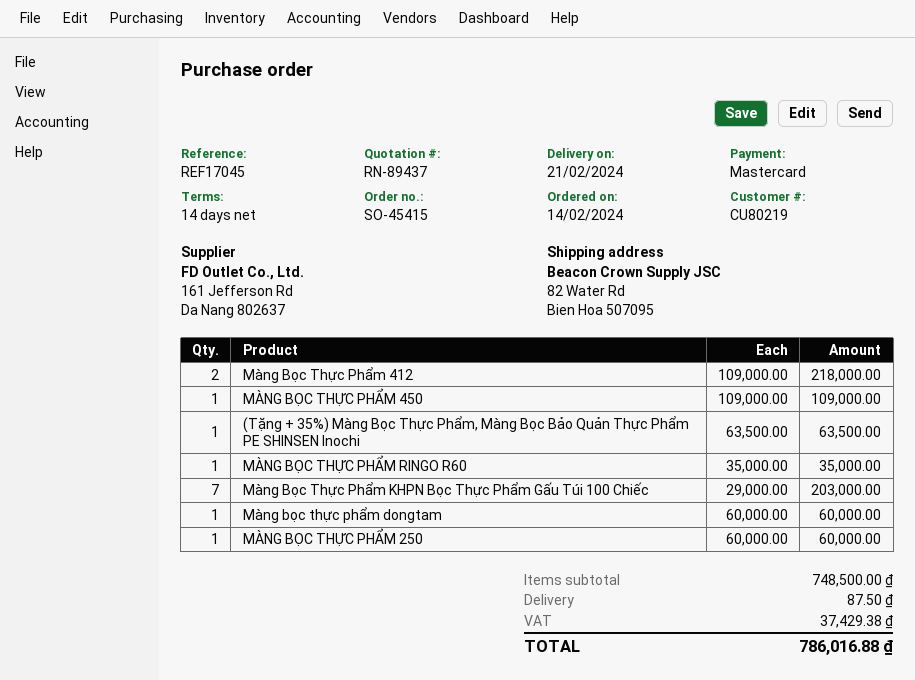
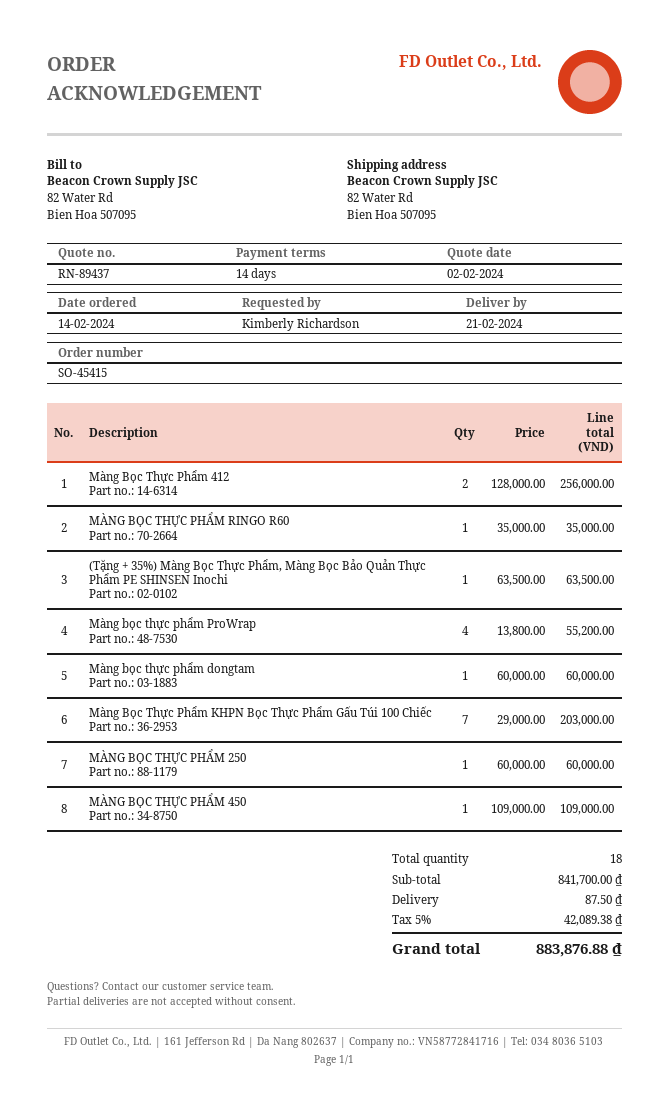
Màng Bọc Thực Phẩm 412: 2 x 109000.00 = 218000.00 -> 2 x 128000.00 = 256000.00
Màng bọc thực phẩm ProWrap: none -> 4 x 13800.00 = 55200.00
subtotal: 748500.00 -> 841700.00
tax: 37429.38 -> 42089.38
total: 786016.88 -> 883876.88

